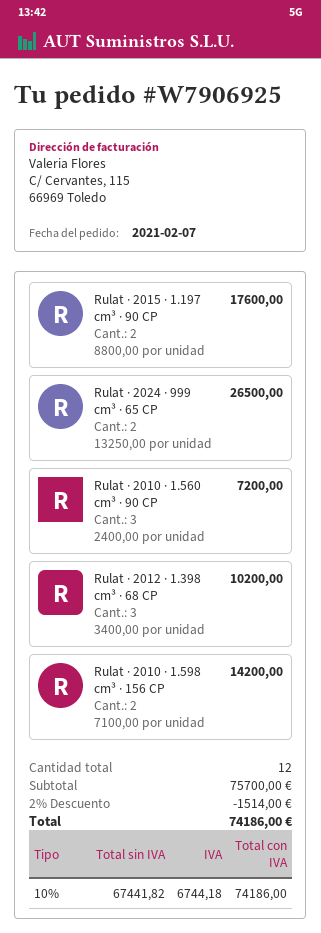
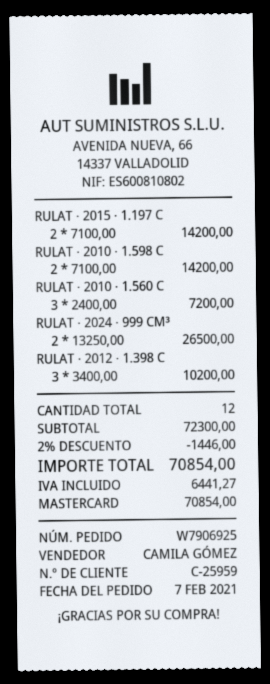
Rulat · 2015 · 1.197 cm³ · 90 CP: 2 x 8800.00 = 17600.00 -> 2 x 7100.00 = 14200.00
subtotal: 75700.00 -> 72300.00
discount: 2% = 1514.00 -> 2% = 1446.00
tax: 6744.18 -> 6441.27
total: 74186.00 -> 70854.00

